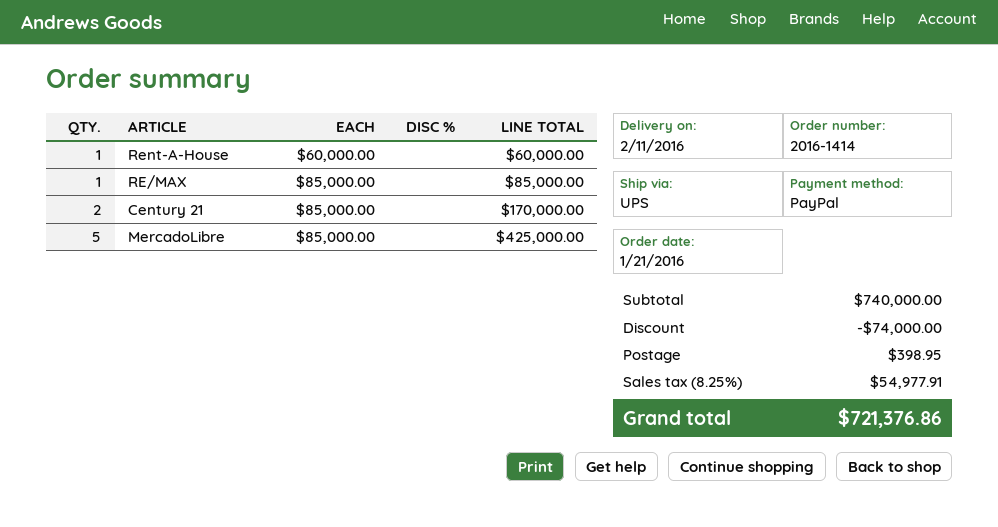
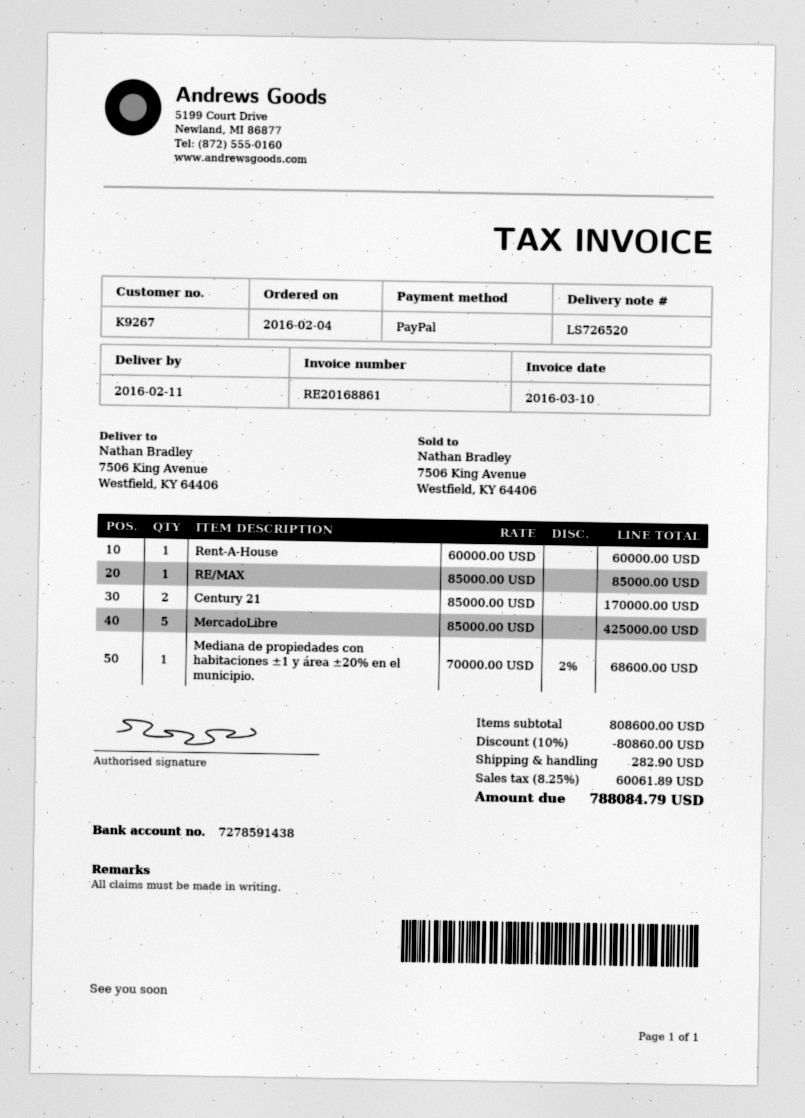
order date: 2016-01-21 -> 2016-02-04
Mediana de propiedades con habitaciones ±1 y área ±20% en el municipio.: none -> 1 x 70000.00 - 2% = 68600.00
subtotal: 740000.00 -> 808600.00
discount: 74000.00 -> 80860.00
shipping: 398.95 -> 282.90
tax: 8.25% = 54977.91 -> 8.25% = 60061.89
total: 721376.86 -> 788084.79

